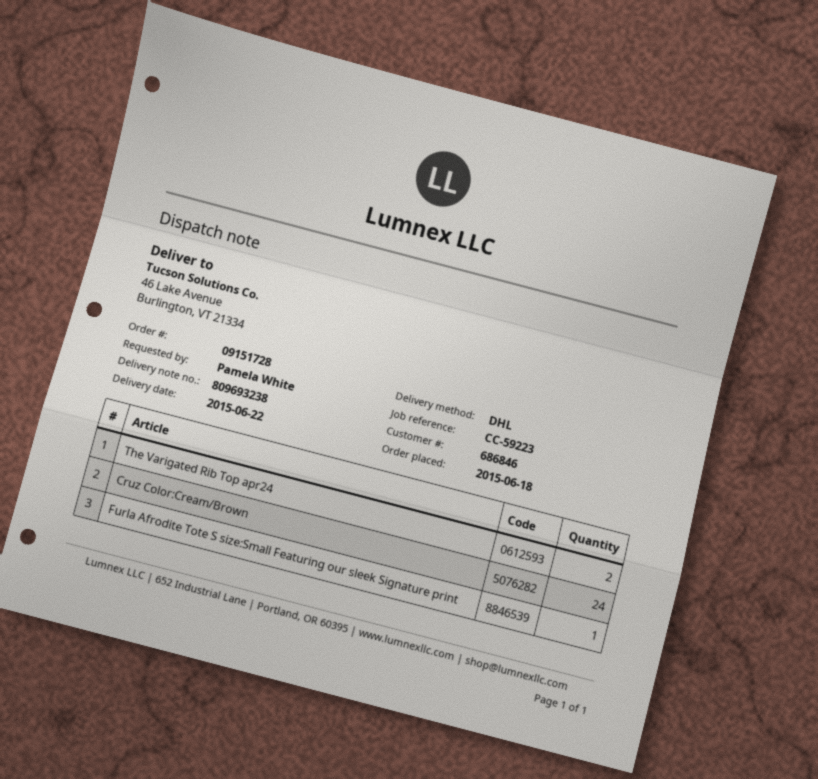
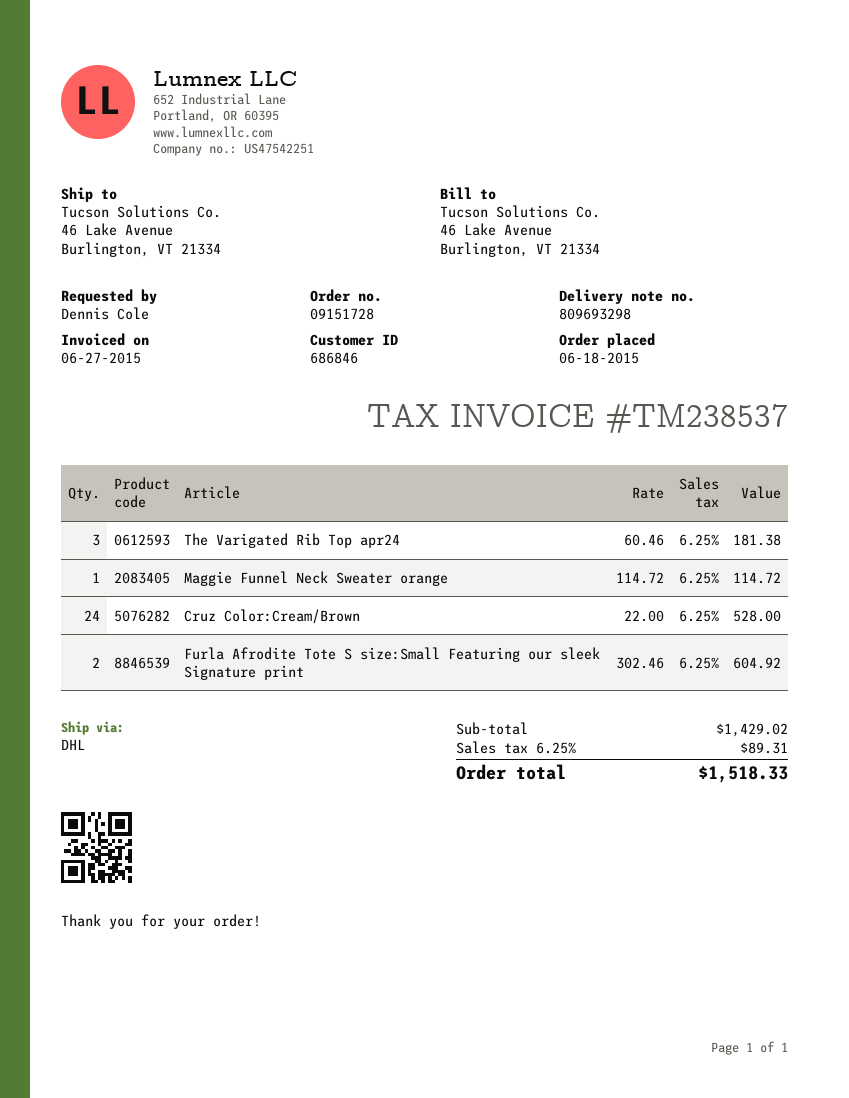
delivery note number: 809693238 -> 809693298
ordered by: Pamela White -> Dennis Cole
The Varigated Rib Top apr24: 2 -> 3
Furla Afrodite Tote S size:Small Featuring our sleek Signature print: 1 -> 2
Maggie Funnel Neck Sweater orange: none -> 1

